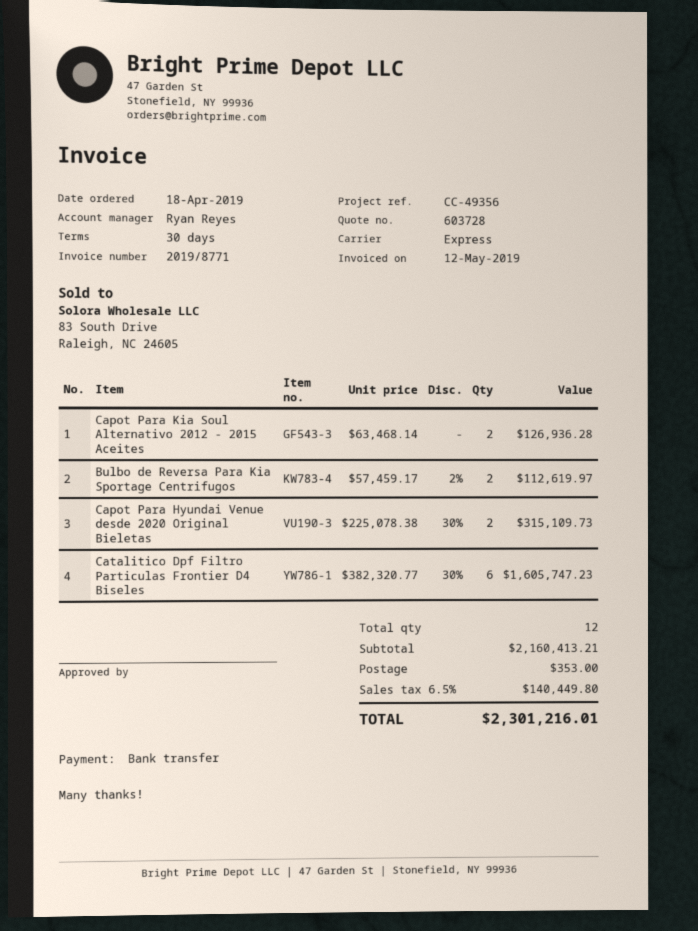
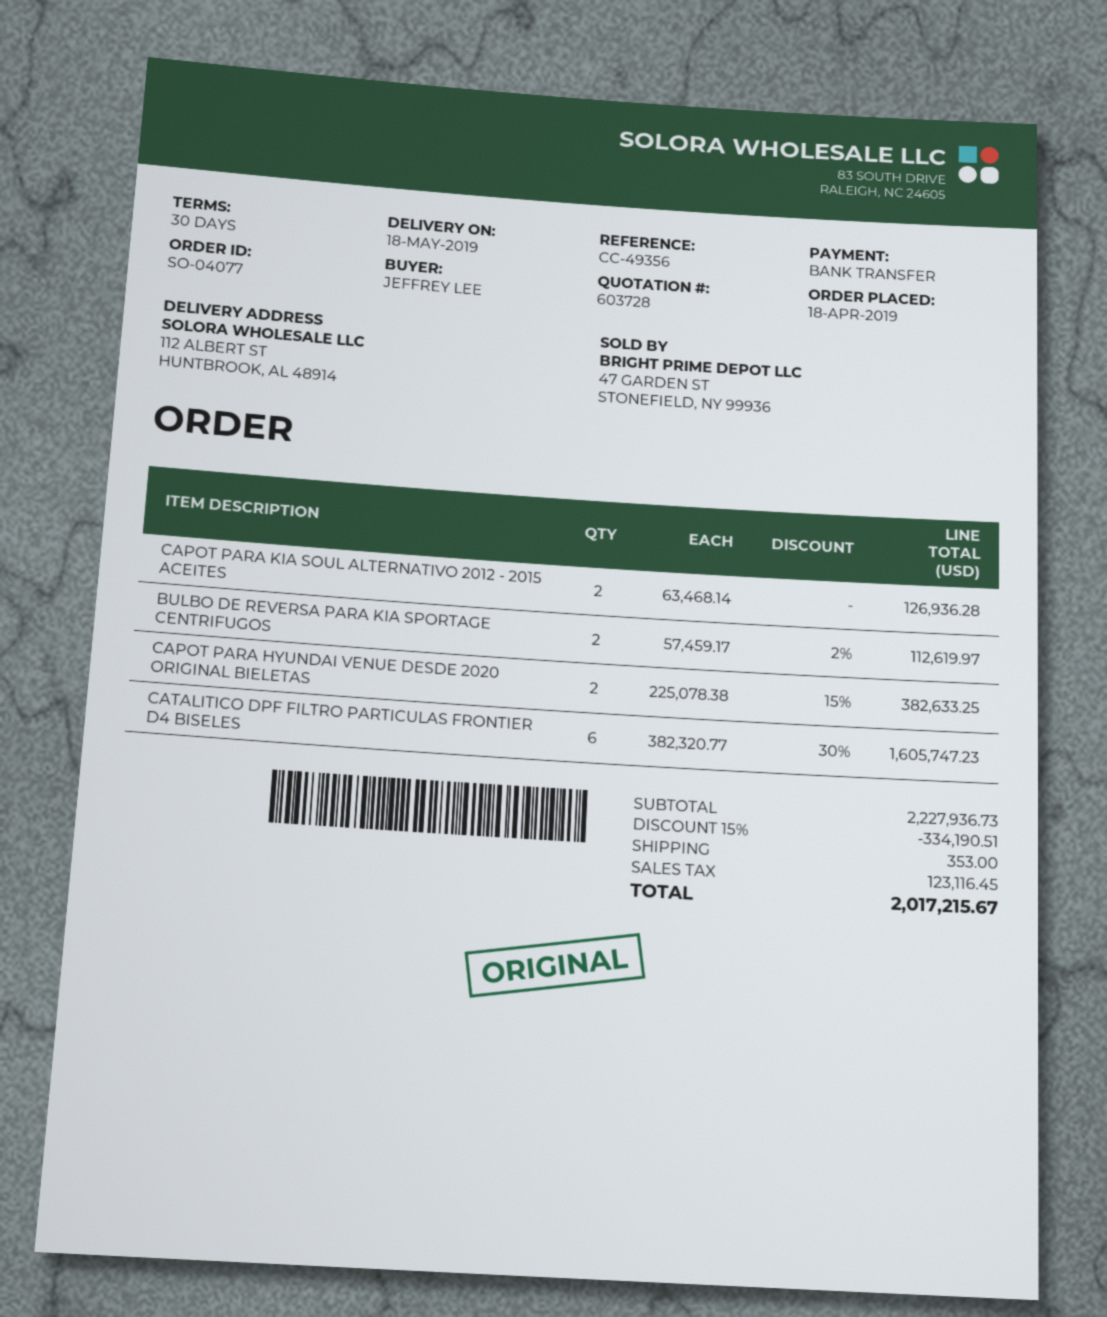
Capot Para Hyundai Venue desde 2020 Original Bieletas: 2 x 225078.38 - 30% = 315109.73 -> 2 x 225078.38 - 15% = 382633.25
subtotal: 2160413.21 -> 2227936.73
discount: none -> 15% = 334190.51
tax: 140449.80 -> 123116.45
total: 2301216.01 -> 2017215.67

